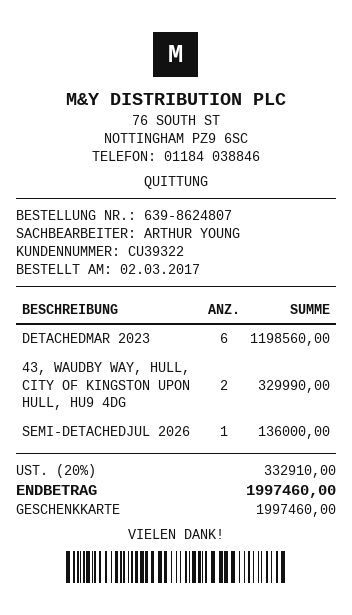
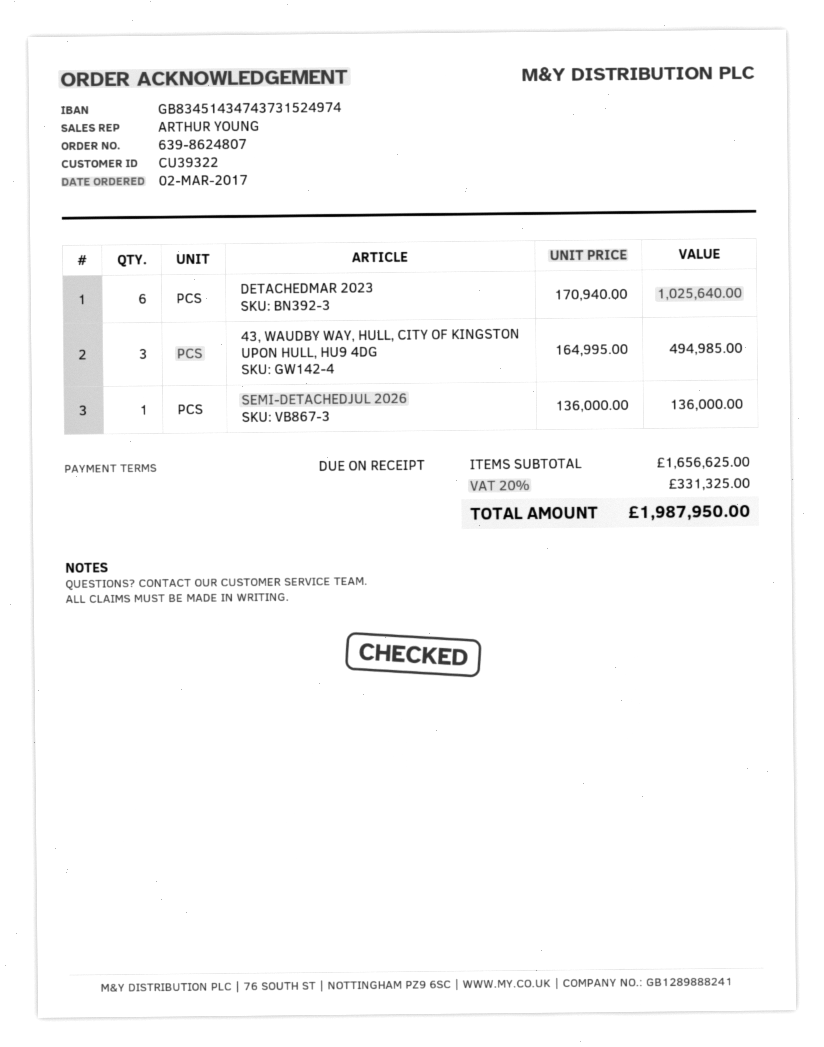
DETACHEDMAR 2023: 6 for 1198560.00 -> 6 for 1025640.00
43, WAUDBY WAY, HULL, CITY OF KINGSTON UPON HULL, HU9 4DG: 2 for 329990.00 -> 3 for 494985.00
tax: 20% = 332910.00 -> 20% = 331325.00
total: 1997460.00 -> 1987950.00

